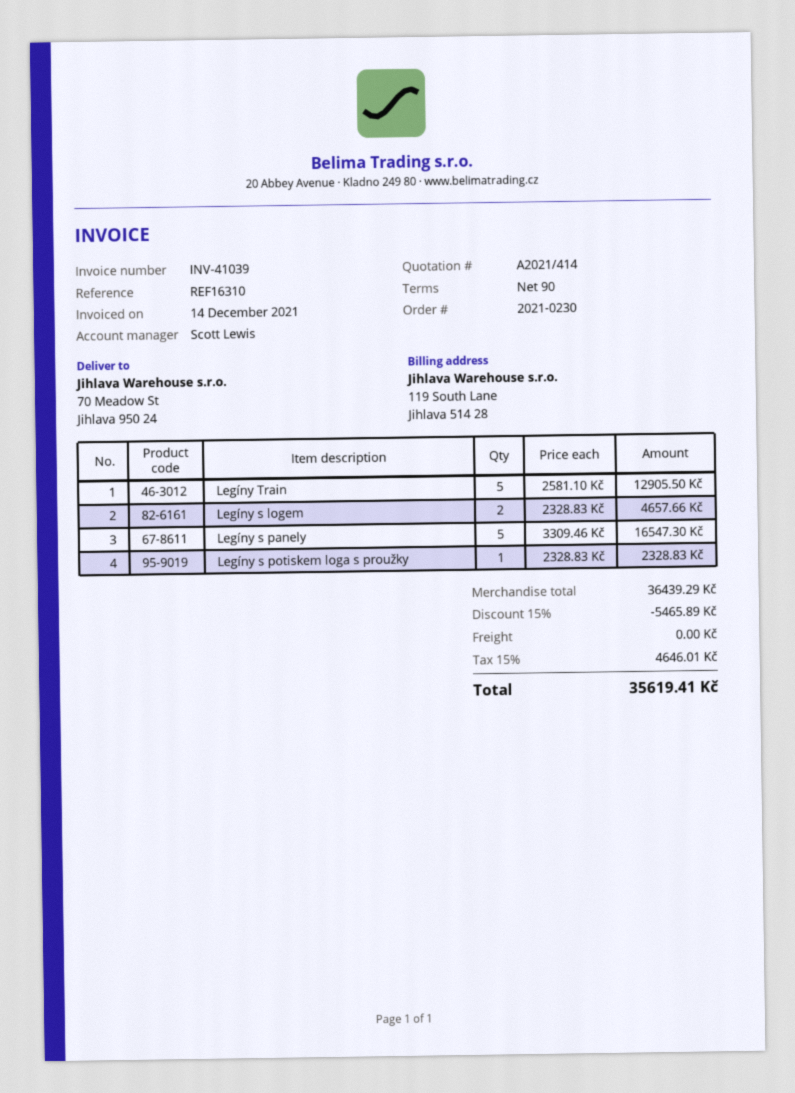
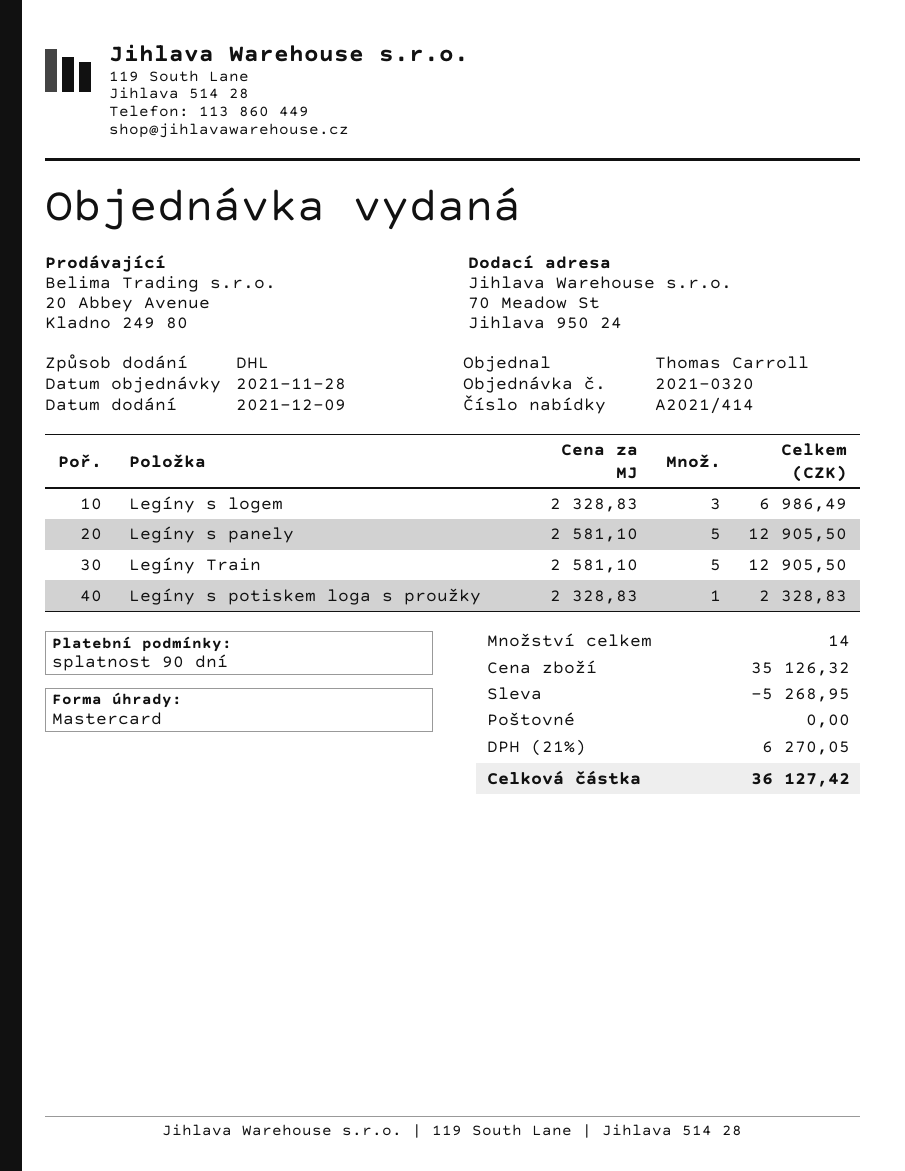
order number: 2021-0230 -> 2021-0320
Legíny s logem: 2 x 2328.83 = 4657.66 -> 3 x 2328.83 = 6986.49
Legíny s panely: 5 x 3309.46 = 16547.30 -> 5 x 2581.10 = 12905.50
subtotal: 36439.29 -> 35126.32
discount: 5465.89 -> 5268.95
tax: 15% = 4646.01 -> 21% = 6270.05
total: 35619.41 -> 36127.42

